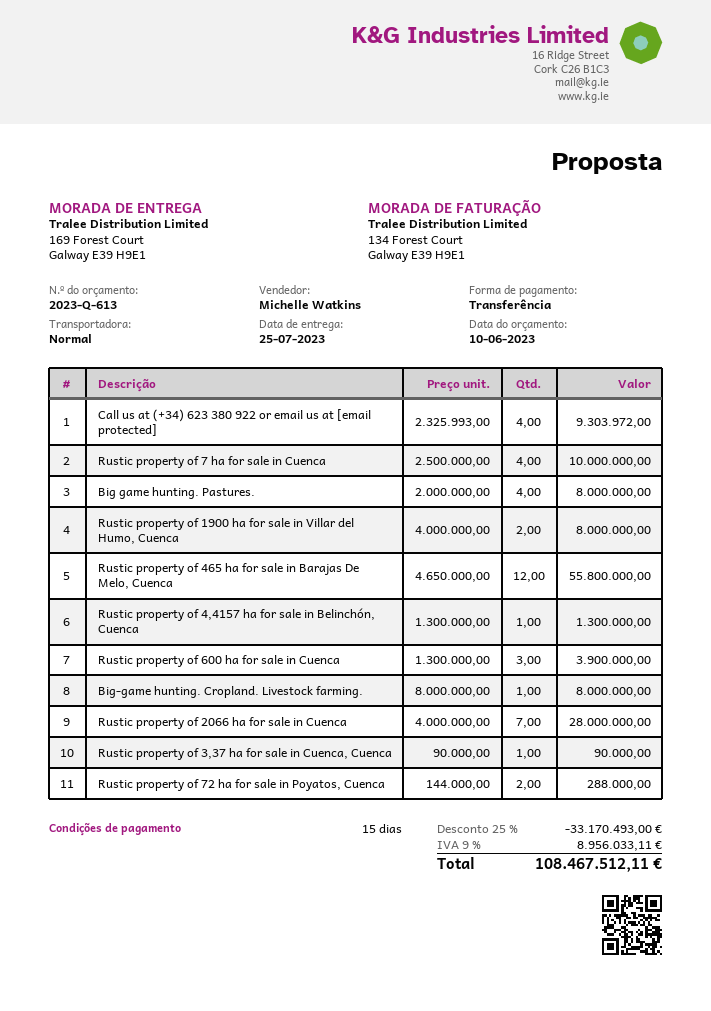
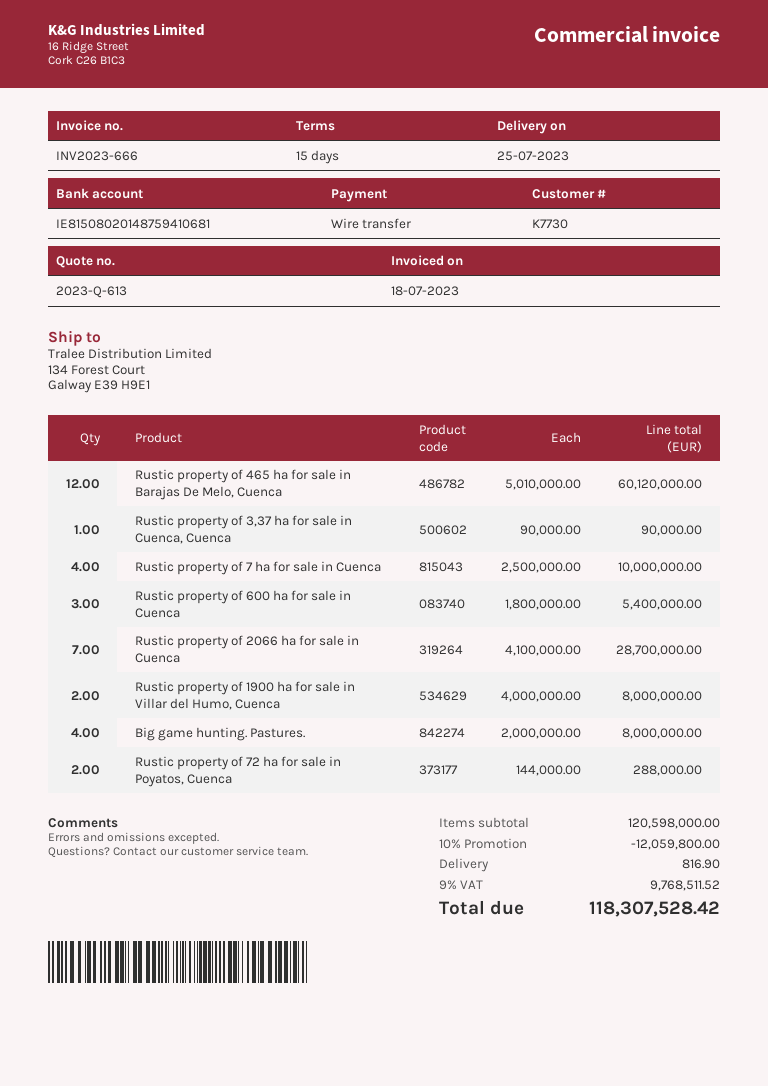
ship to: 169 Forest Court, Galway E39 H9E1 -> 134 Forest Court, Galway E39 H9E1
Call us at (+34) 623 380 922 or email us at [email protected]: 4 x 2325993.00 = 9303972.00 -> none
Rustic property of 465 ha for sale in Barajas De Melo, Cuenca: 12 x 4650000.00 = 55800000.00 -> 12 x 5010000.00 = 60120000.00
Rustic property of 4,4157 ha for sale in Belinchón, Cuenca: 1 x 1300000.00 = 1300000.00 -> none
Rustic property of 600 ha for sale in Cuenca: 3 x 1300000.00 = 3900000.00 -> 3 x 1800000.00 = 5400000.00
Big-game hunting. Cropland. Livestock farming.: 1 x 8000000.00 = 8000000.00 -> none
Rustic property of 2066 ha for sale in Cuenca: 7 x 4000000.00 = 28000000.00 -> 7 x 4100000.00 = 28700000.00
discount: 25% = 33170493.00 -> 10% = 12059800.00
shipping: none -> 816.90
tax: 9% = 8956033.11 -> 9% = 9768511.52
total: 108467512.11 -> 118307528.42

